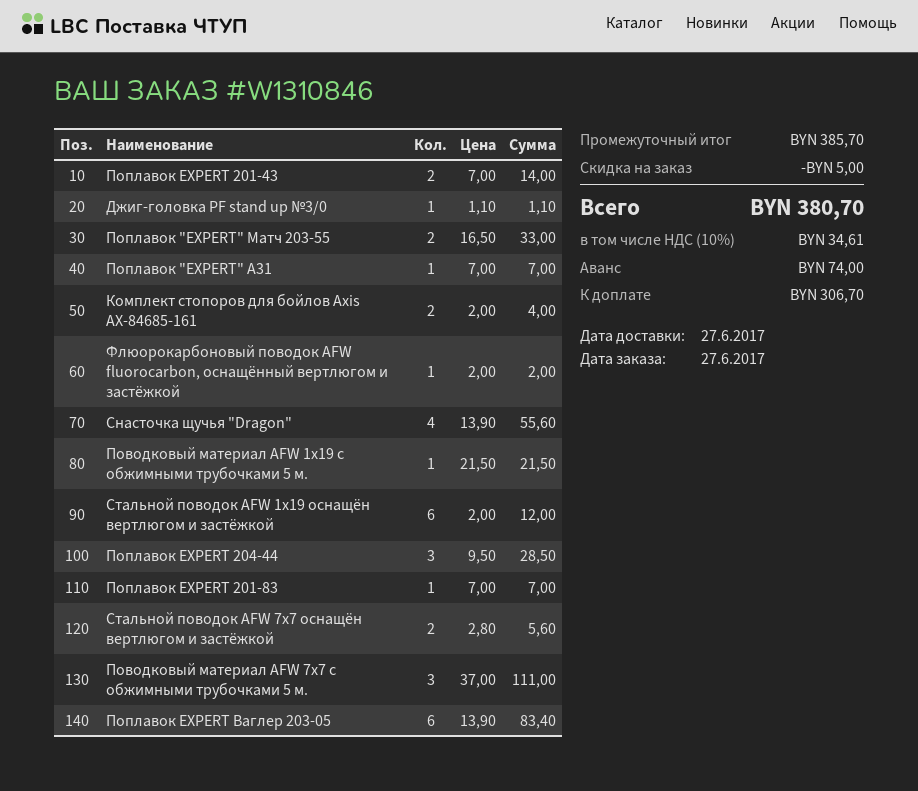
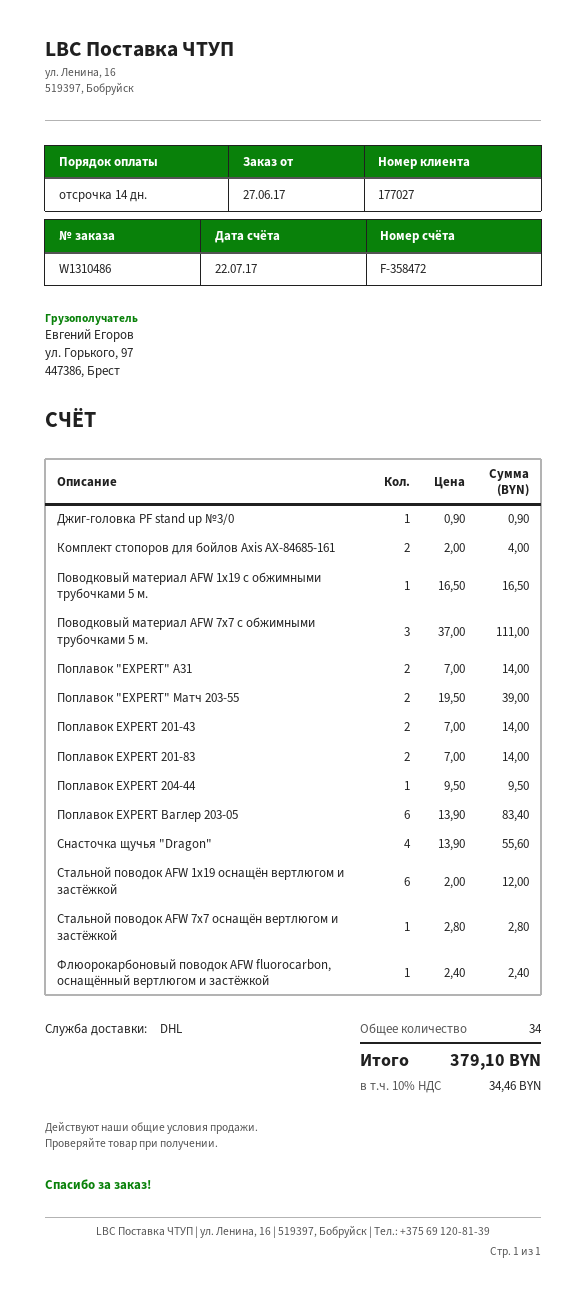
order number: W1310846 -> W1310486
Джиг-головка PF stand up №3/0: 1 x 1.10 = 1.10 -> 1 x 0.90 = 0.90
Поплавок "EXPERT" Матч 203-55: 2 x 16.50 = 33.00 -> 2 x 19.50 = 39.00
Поплавок "EXPERT" A31: 1 x 7.00 = 7.00 -> 2 x 7.00 = 14.00
Флюорокарбоновый поводок AFW fluorocarbon, оснащённый вертлюгом и застёжкой: 1 x 2.00 = 2.00 -> 1 x 2.40 = 2.40
Поводковый материал AFW 1x19 с обжимными трубочками 5 м.: 1 x 21.50 = 21.50 -> 1 x 16.50 = 16.50
Поплавок EXPERT 204-44: 3 x 9.50 = 28.50 -> 1 x 9.50 = 9.50
Поплавок EXPERT 201-83: 1 x 7.00 = 7.00 -> 2 x 7.00 = 14.00
Стальной поводок AFW 7x7 оснащён вертлюгом и застёжкой: 2 x 2.80 = 5.60 -> 1 x 2.80 = 2.80
discount: 5.00 -> none
tax: 10% = 34.61 -> 10% = 34.46
total: 380.70 -> 379.10

